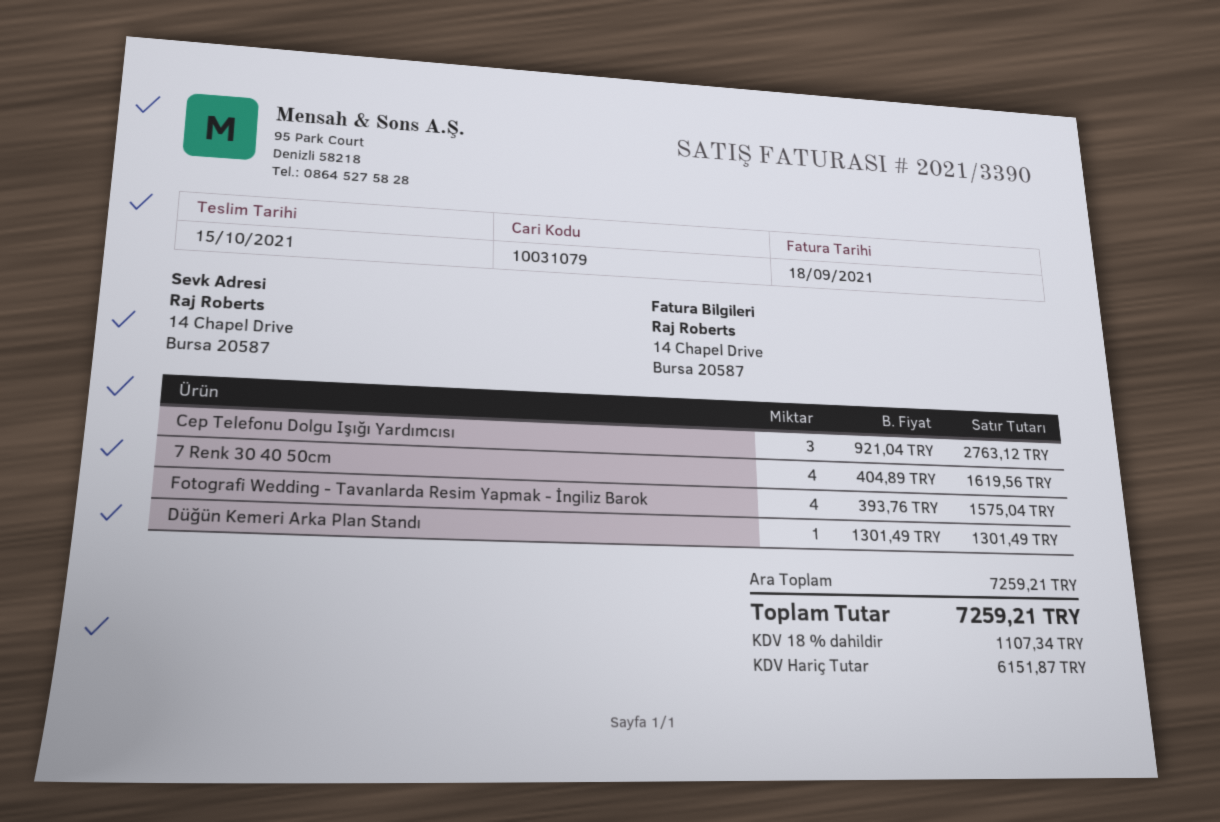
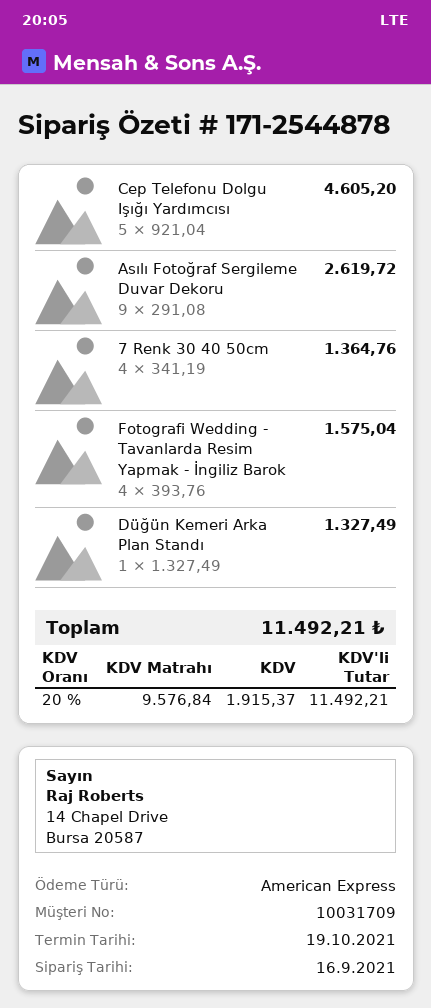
delivery date: 2021-10-15 -> 2021-10-19
customer number: 10031079 -> 10031709
Cep Telefonu Dolgu Işığı Yardımcısı: 3 x 921.04 = 2763.12 -> 5 x 921.04 = 4605.20
7 Renk 30 40 50cm: 4 x 404.89 = 1619.56 -> 4 x 341.19 = 1364.76
Düğün Kemeri Arka Plan Standı: 1 x 1301.49 = 1301.49 -> 1 x 1327.49 = 1327.49
Asılı Fotoğraf Sergileme Duvar Dekoru: none -> 9 x 291.08 = 2619.72
net: 6151.87 -> 9576.84
tax: 18% = 1107.34 -> 20% = 1915.37
total: 7259.21 -> 11492.21

